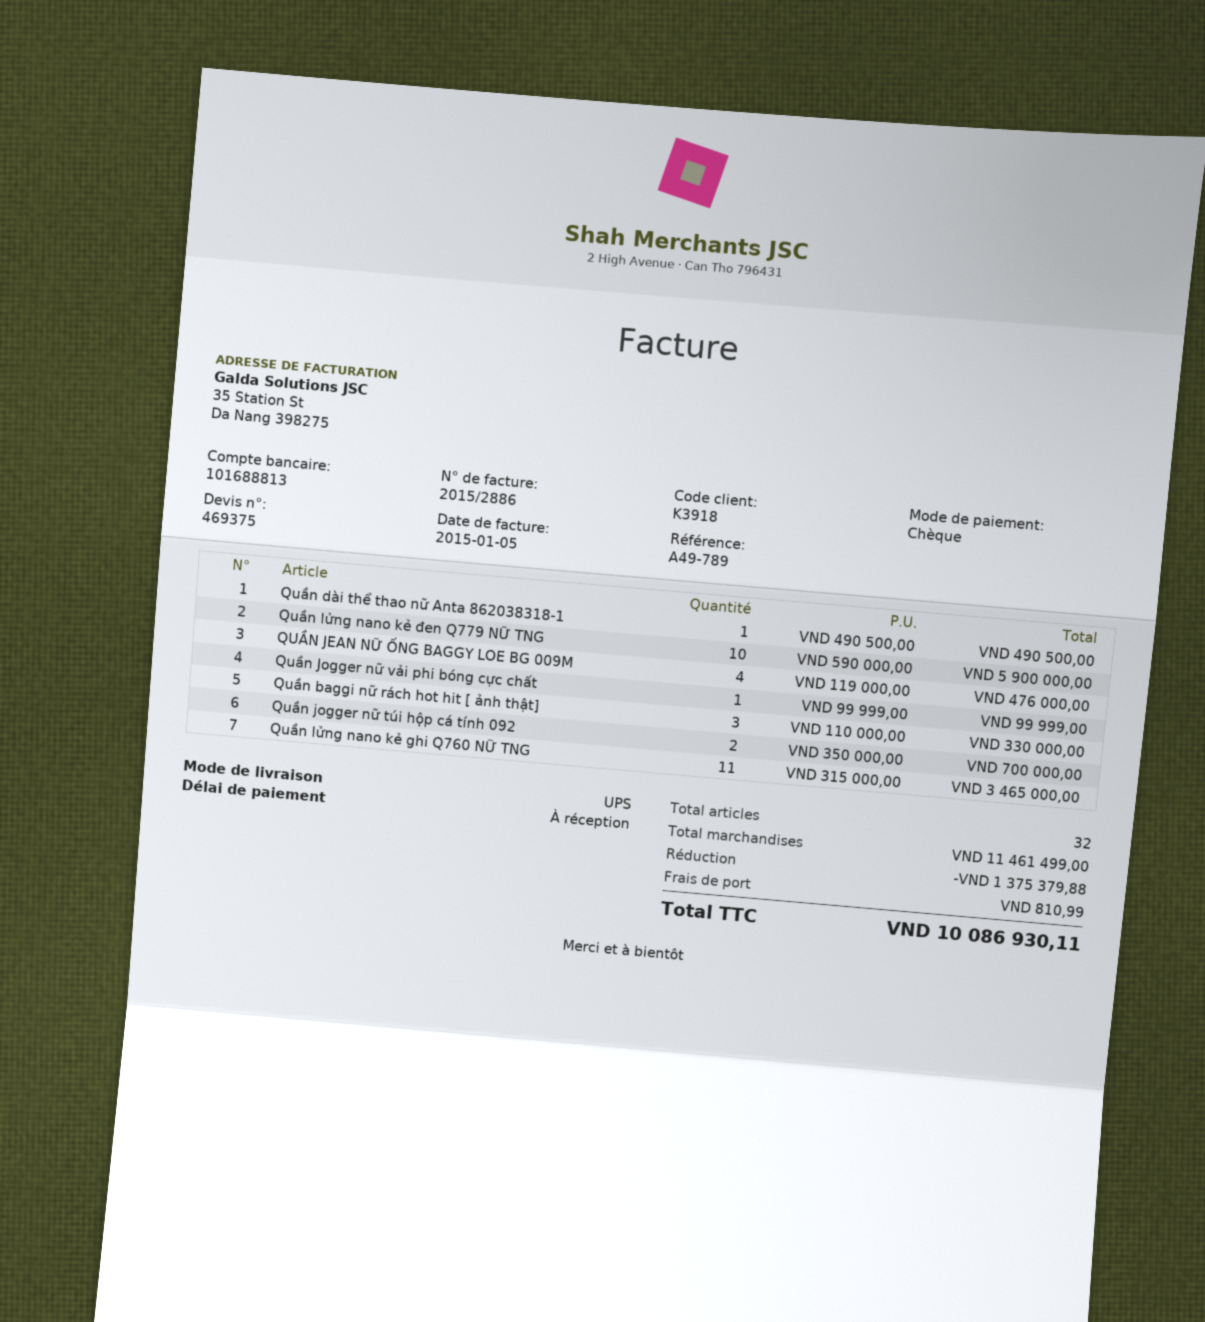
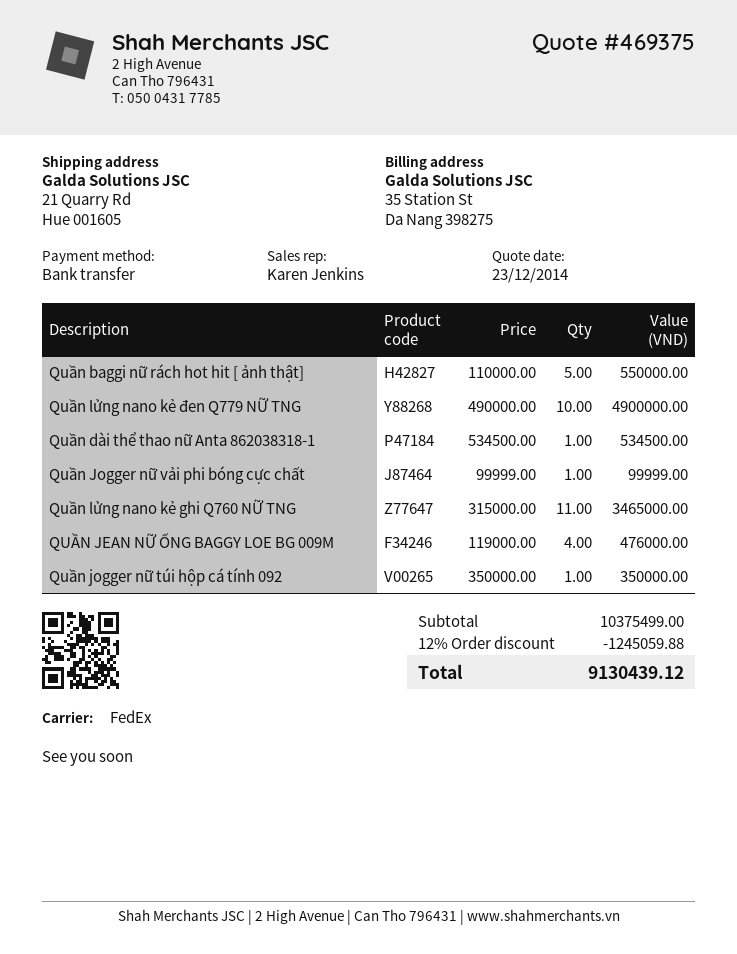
payment method: cheque -> bank transfer
shipping method: UPS -> FedEx
Quần dài thể thao nữ Anta 862038318-1: 1 x 490500.00 = 490500.00 -> 1 x 534500.00 = 534500.00
Quần lửng nano kẻ đen Q779 NỮ TNG: 10 x 590000.00 = 5900000.00 -> 10 x 490000.00 = 4900000.00
Quần baggi nữ rách hot hit [ ảnh thật]: 3 x 110000.00 = 330000.00 -> 5 x 110000.00 = 550000.00
Quần jogger nữ túi hộp cá tính 092: 2 x 350000.00 = 700000.00 -> 1 x 350000.00 = 350000.00
subtotal: 11461499.00 -> 10375499.00
discount: 1375379.88 -> 1245059.88
shipping: 810.99 -> none
total: 10086930.11 -> 9130439.12

